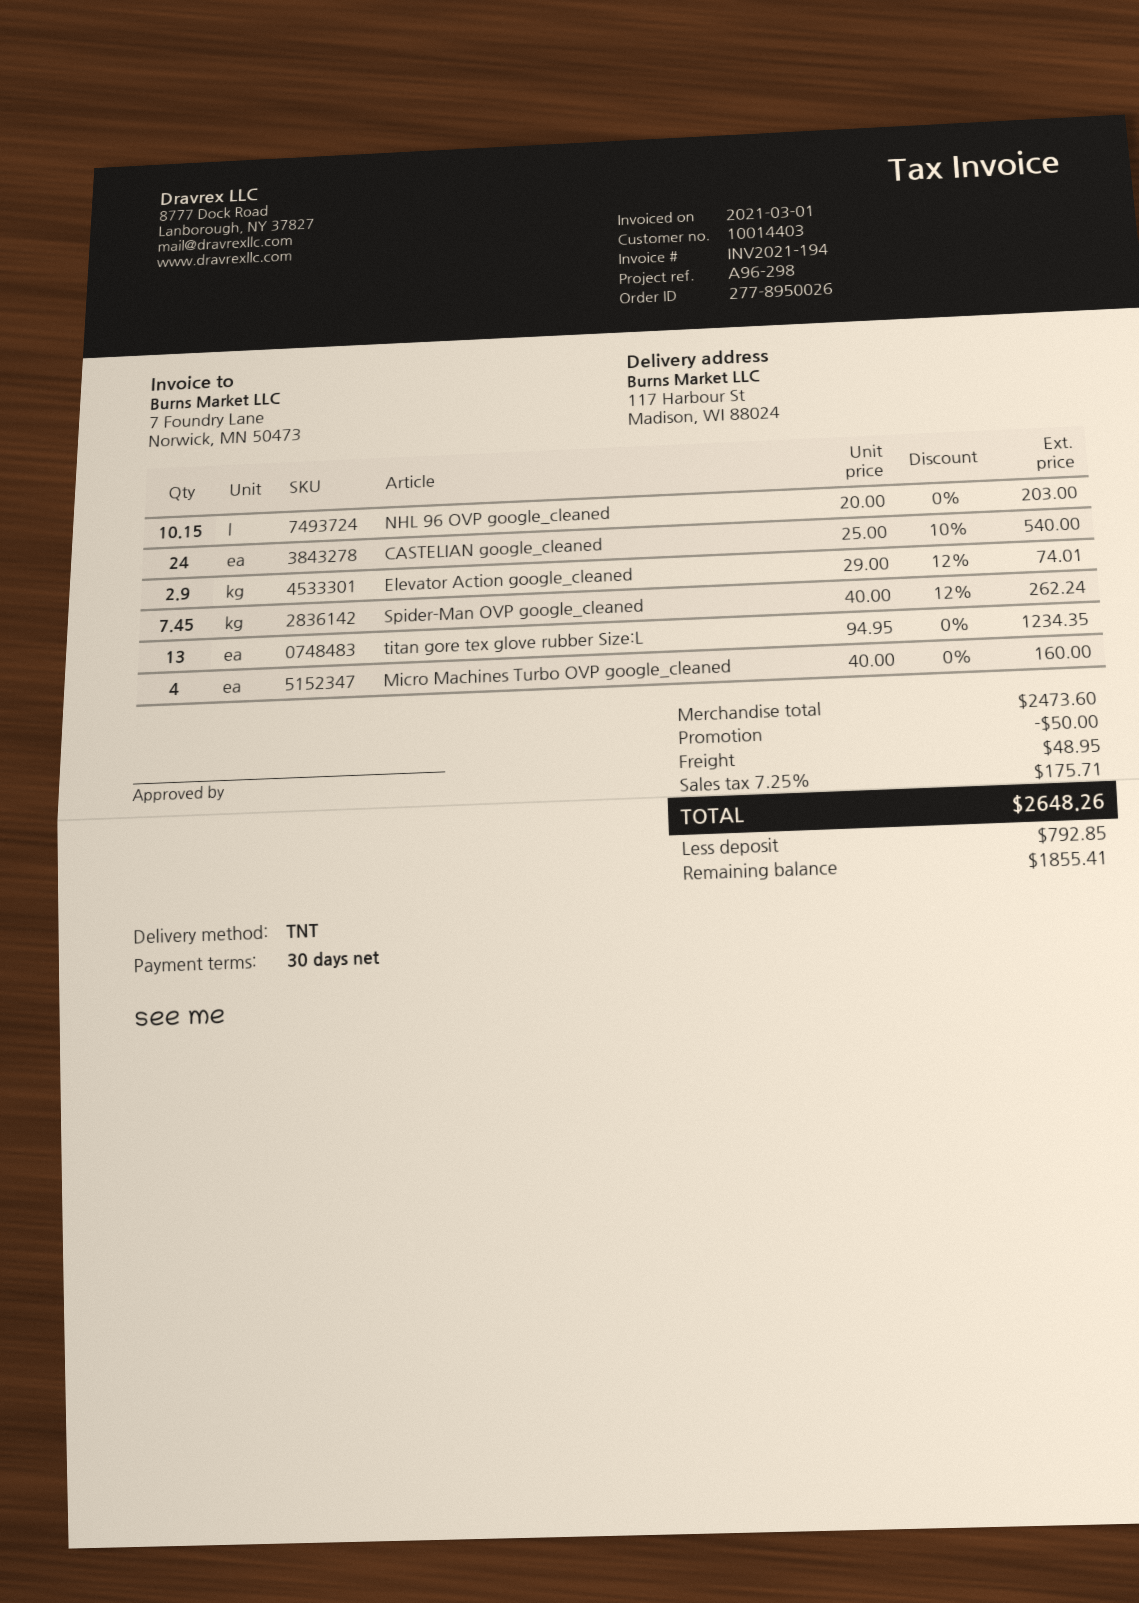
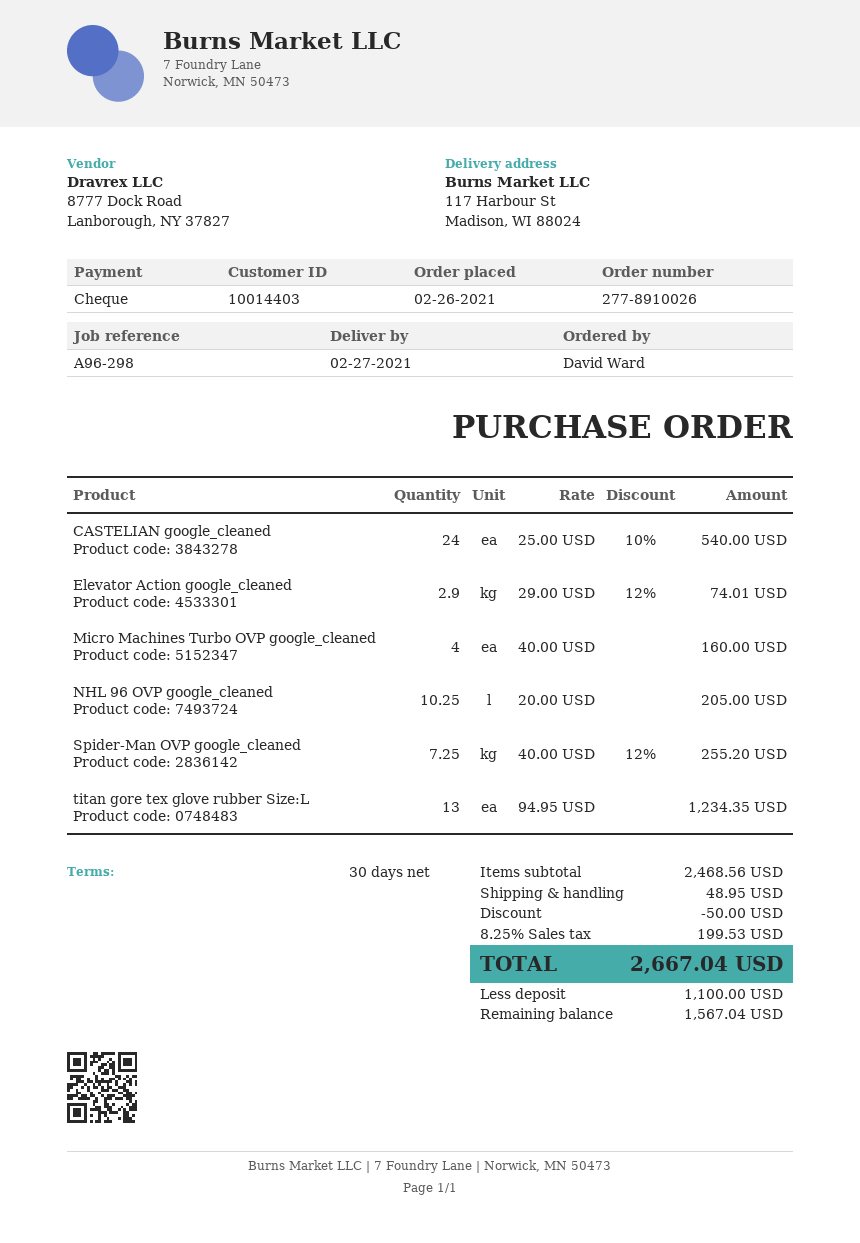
order number: 277-8950026 -> 277-8910026
NHL 96 OVP google_cleaned: 10.15 x 20.00 = 203.00 -> 10.25 x 20.00 = 205.00
Spider-Man OVP google_cleaned: 7.45 x 40.00 - 12% = 262.24 -> 7.25 x 40.00 - 12% = 255.20
subtotal: 2473.60 -> 2468.56
tax: 7.25% = 175.71 -> 8.25% = 199.53
total: 2648.26 -> 2667.04
deposit: 792.85 -> 1100.00
balance: 1855.41 -> 1567.04

